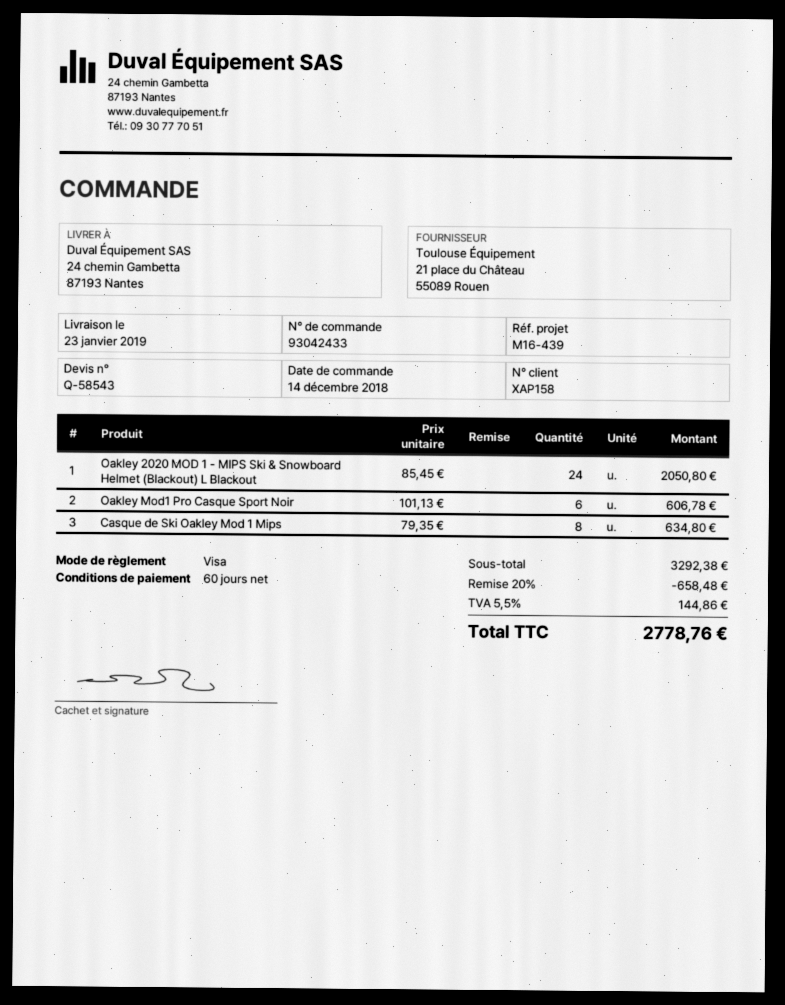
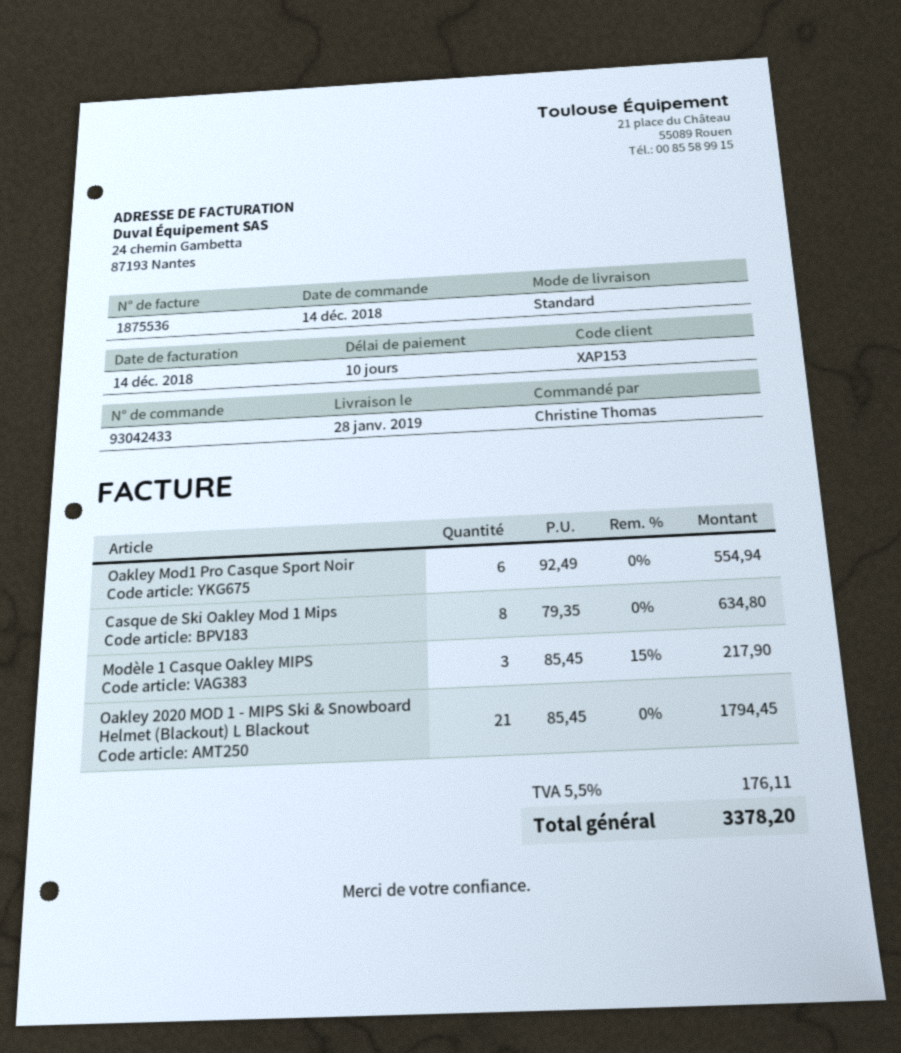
delivery date: 2019-01-23 -> 2019-01-28
payment terms: 60 days -> 10 days
customer number: XAP158 -> XAP153
Oakley 2020 MOD 1 - MIPS Ski & Snowboard Helmet (Blackout) L Blackout: 24 x 85.45 = 2050.80 -> 21 x 85.45 = 1794.45
Oakley Mod1 Pro Casque Sport Noir: 6 x 101.13 = 606.78 -> 6 x 92.49 = 554.94
Modèle 1 Casque Oakley MIPS: none -> 3 x 85.45 - 15% = 217.90
discount: 20% = 658.48 -> none
tax: 5.5% = 144.86 -> 5.5% = 176.11
total: 2778.76 -> 3378.20

